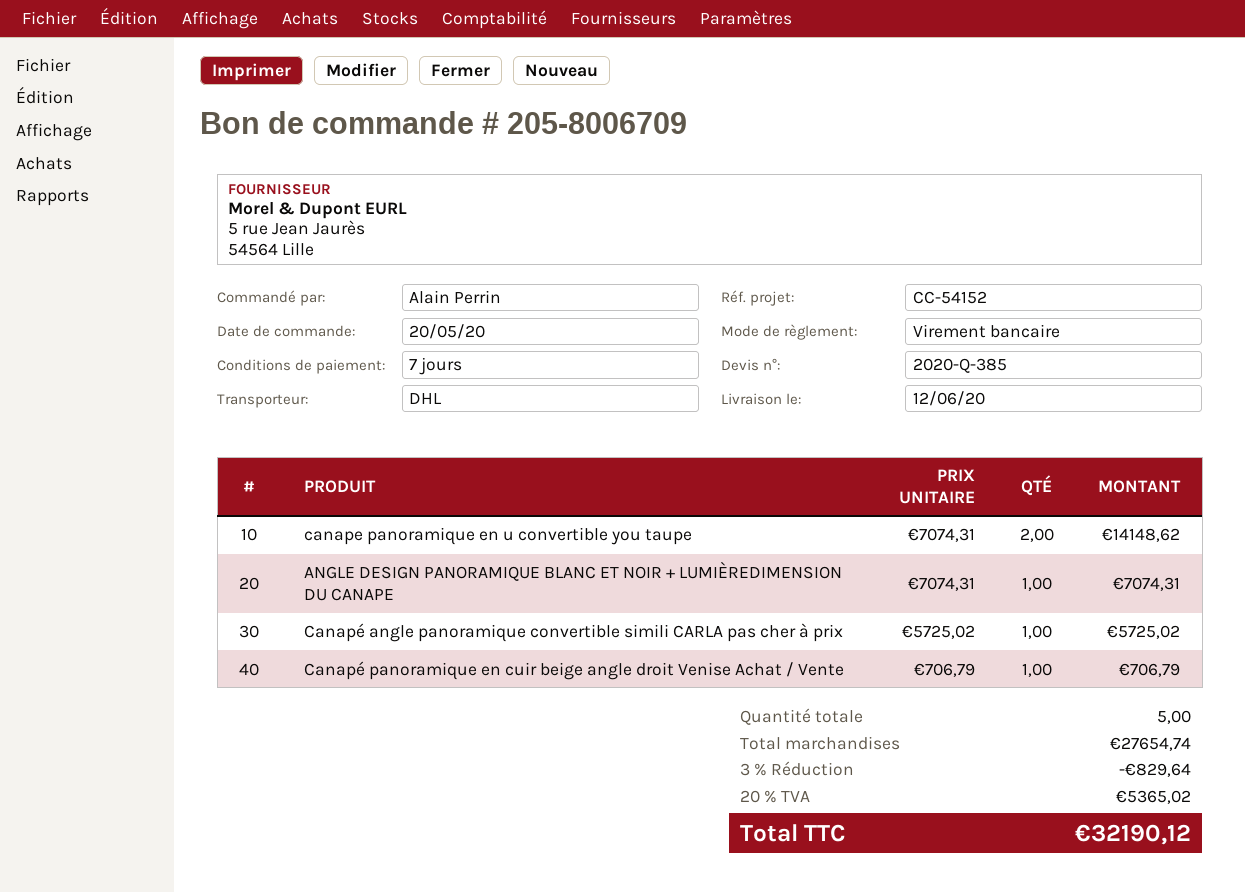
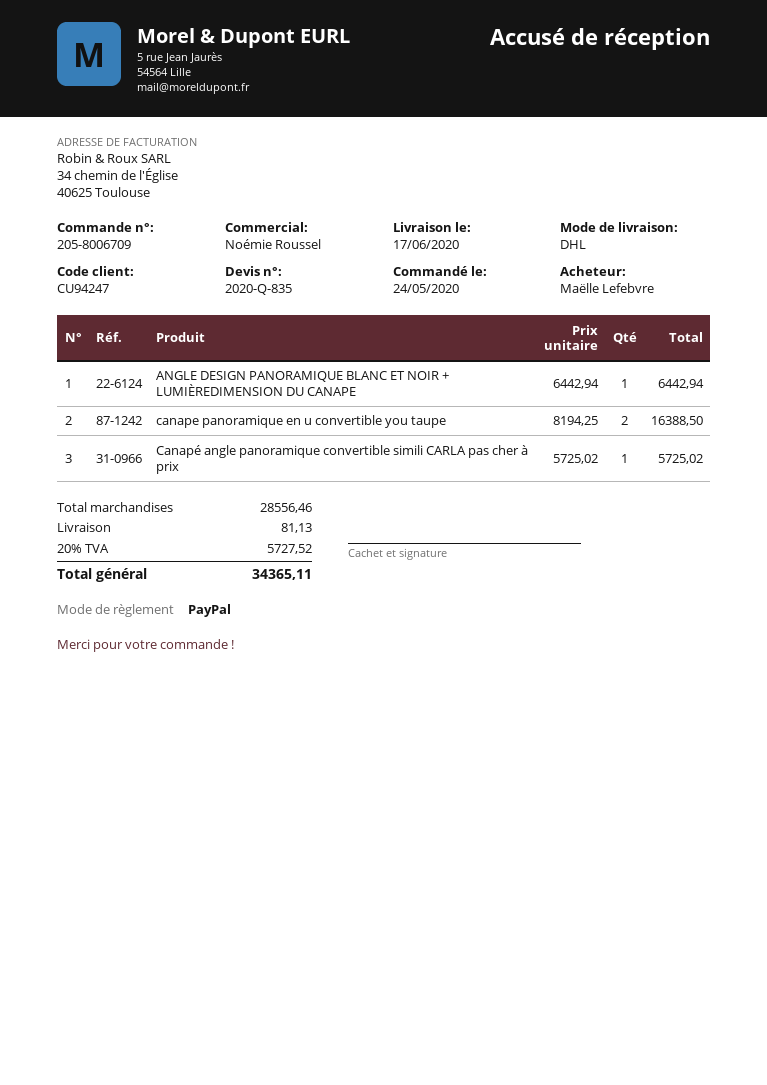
quote number: 2020-Q-385 -> 2020-Q-835
order date: 2020-05-20 -> 2020-05-24
delivery date: 2020-06-12 -> 2020-06-17
ordered by: Alain Perrin -> Maëlle Lefebvre
payment method: bank transfer -> PayPal
canape panoramique en u convertible you taupe: 2 x 7074.31 = 14148.62 -> 2 x 8194.25 = 16388.50
ANGLE DESIGN PANORAMIQUE BLANC ET NOIR + LUMIÈREDIMENSION DU CANAPE: 1 x 7074.31 = 7074.31 -> 1 x 6442.94 = 6442.94
Canapé panoramique en cuir beige angle droit Venise Achat / Vente: 1 x 706.79 = 706.79 -> none
subtotal: 27654.74 -> 28556.46
discount: 3% = 829.64 -> none
shipping: none -> 81.13
tax: 20% = 5365.02 -> 20% = 5727.52
total: 32190.12 -> 34365.11

